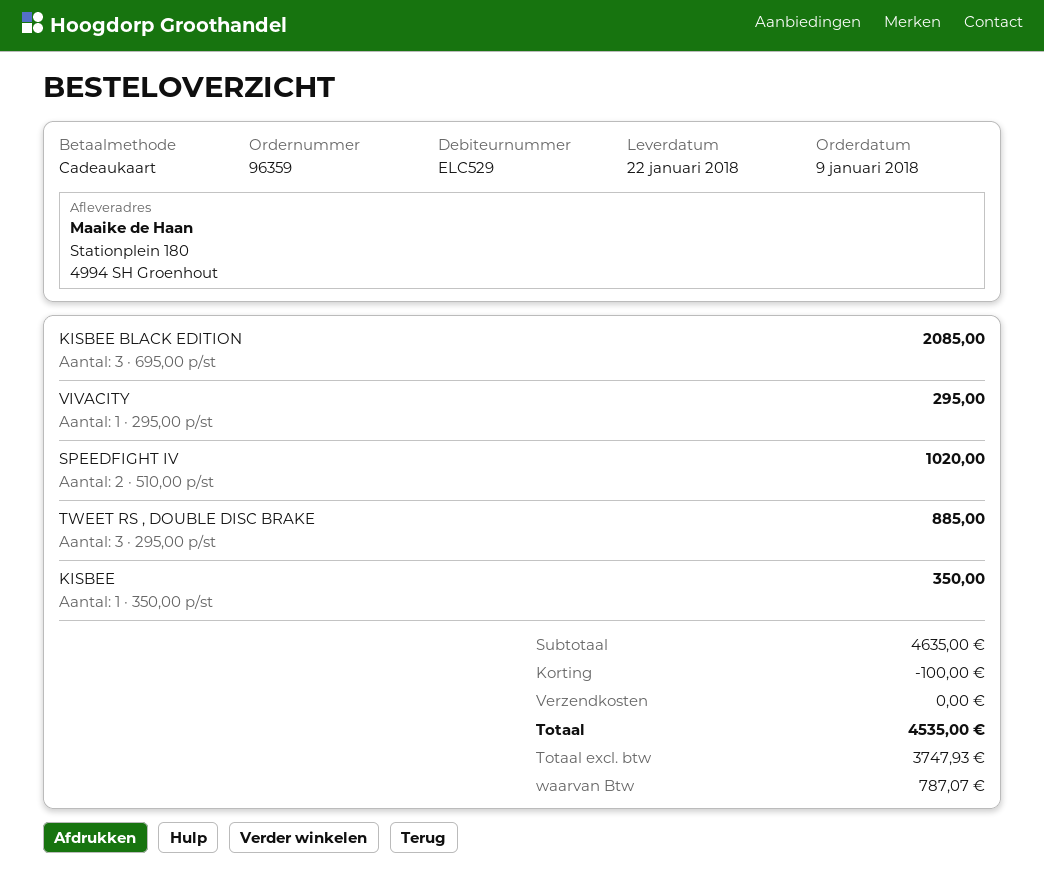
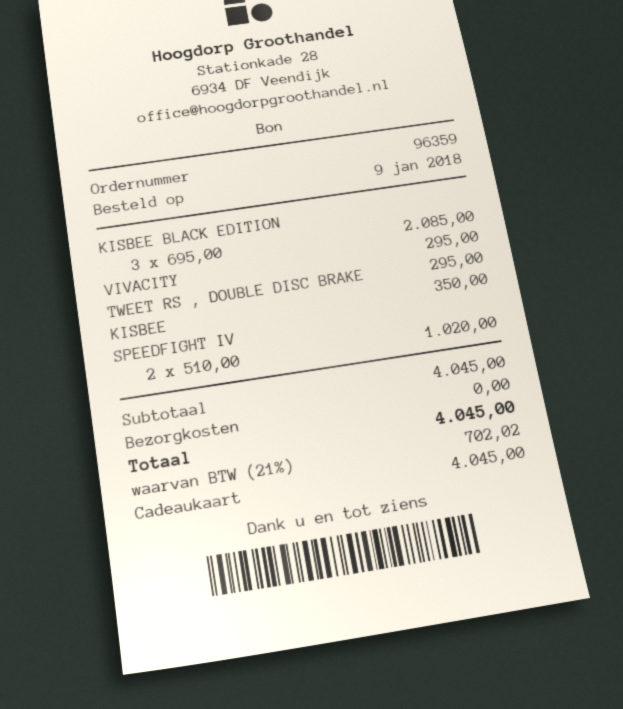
TWEET RS , DOUBLE DISC BRAKE: 3 x 295.00 = 885.00 -> 1 x 295.00 = 295.00
subtotal: 4635.00 -> 4045.00
discount: 100.00 -> none
tax: 787.07 -> 702.02
total: 4535.00 -> 4045.00

